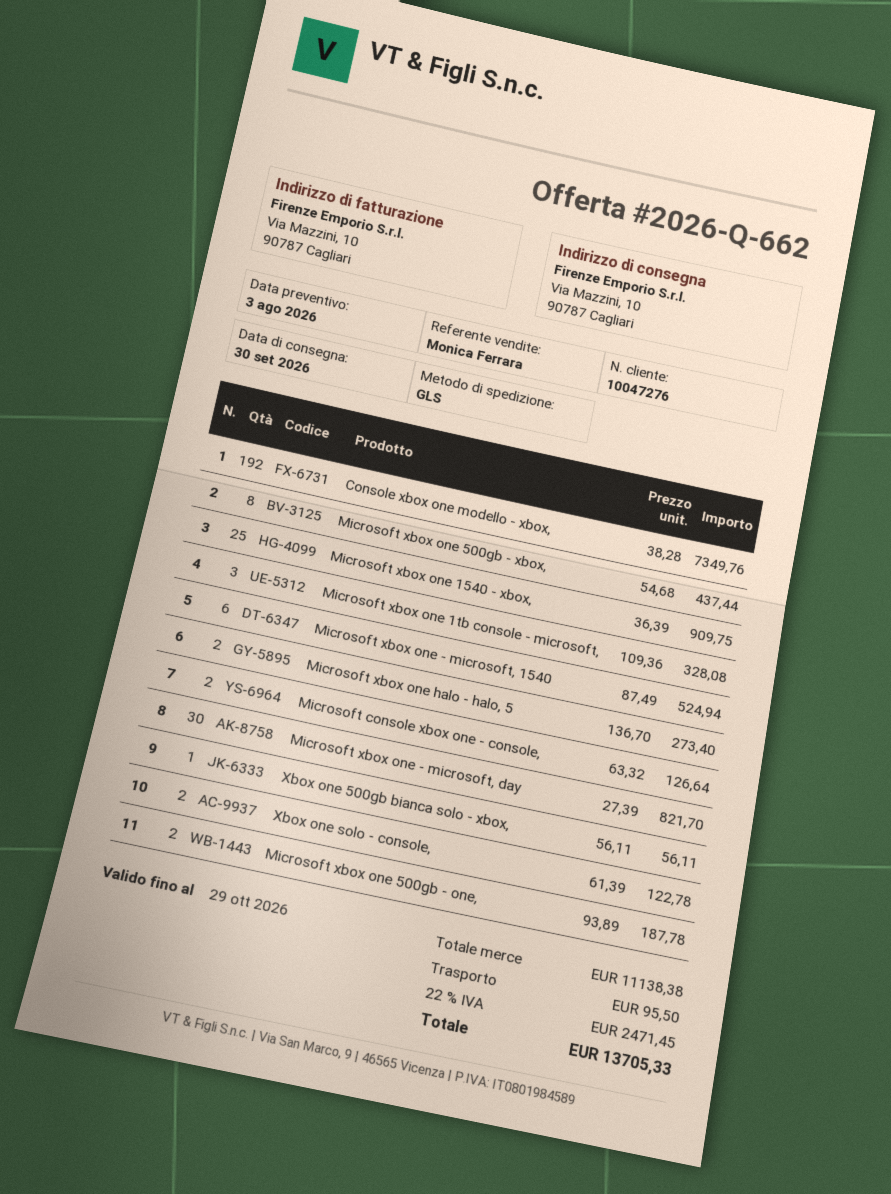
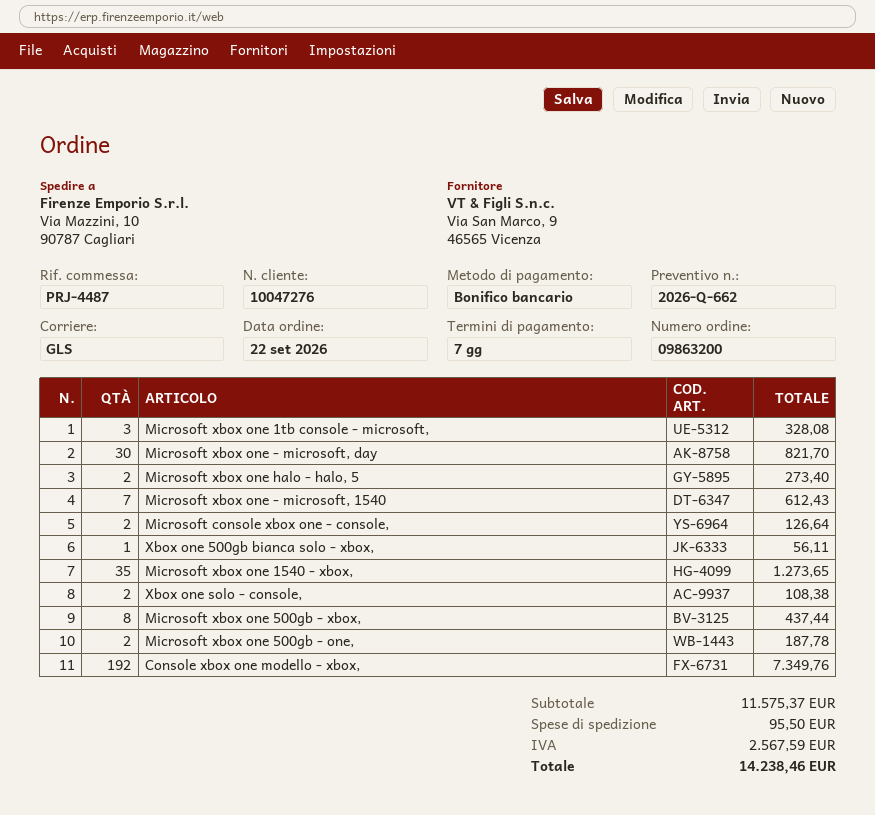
Microsoft xbox one 1540 - xbox,: 25 for 909.75 -> 35 for 1273.65
Microsoft xbox one - microsoft, 1540: 6 for 524.94 -> 7 for 612.43
Xbox one solo - console,: 2 for 122.78 -> 2 for 108.38
subtotal: 11138.38 -> 11575.37
tax: 2471.45 -> 2567.59
total: 13705.33 -> 14238.46

